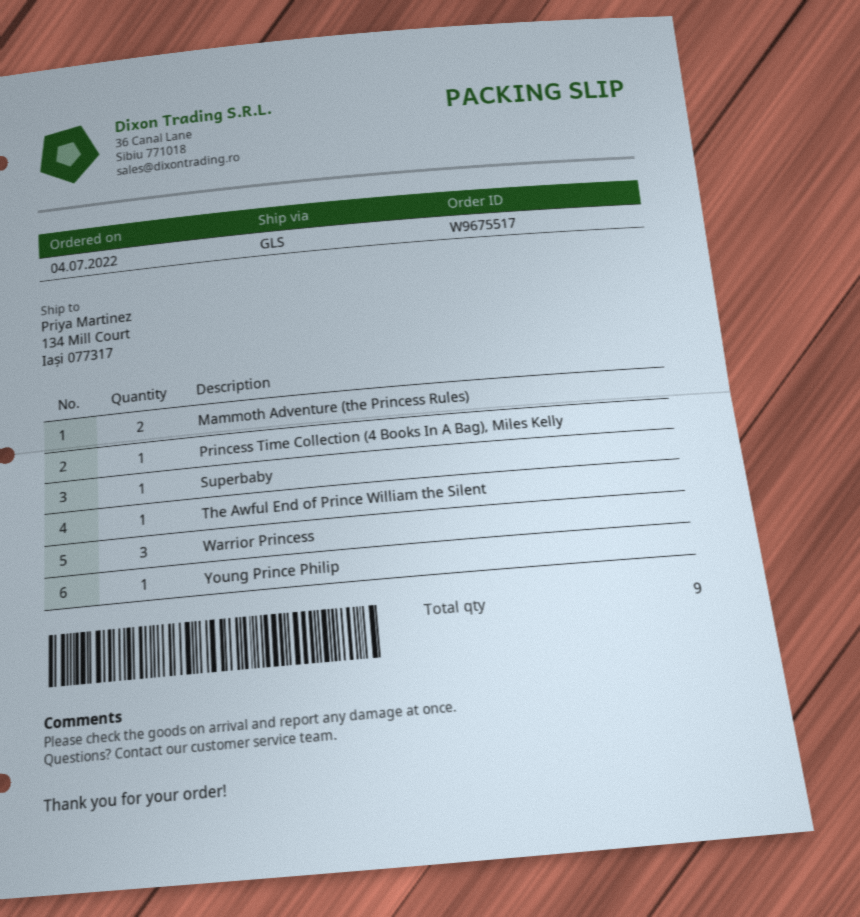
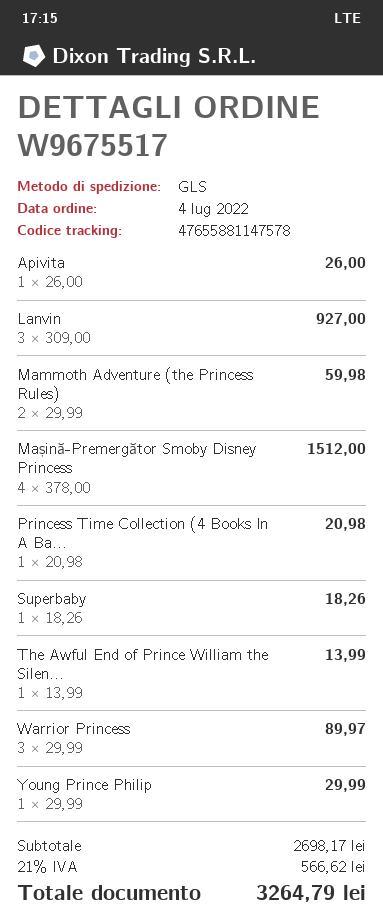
Apivita: none -> 1
Lanvin: none -> 3
Mașină-Premergător Smoby Disney Princess: none -> 4

